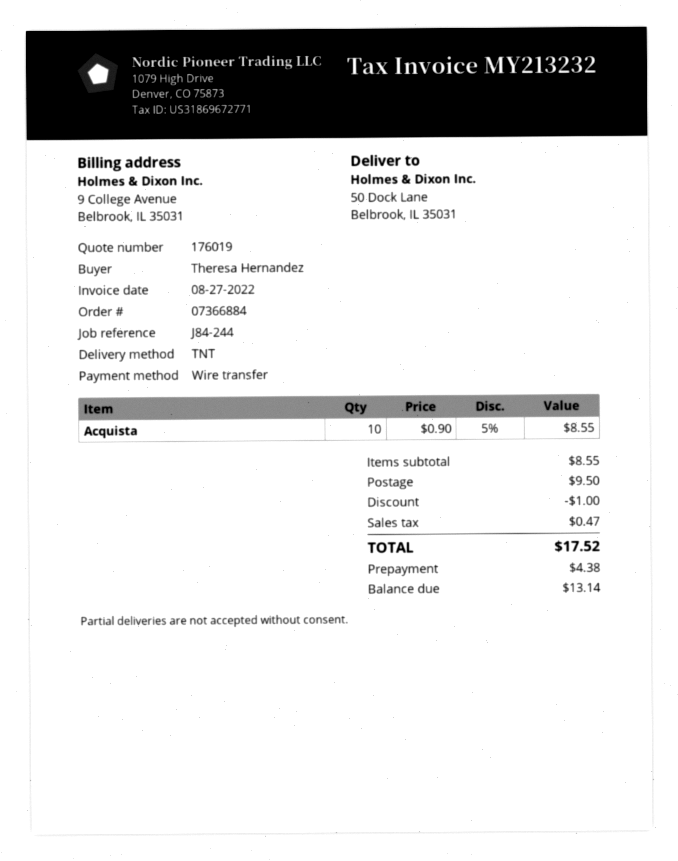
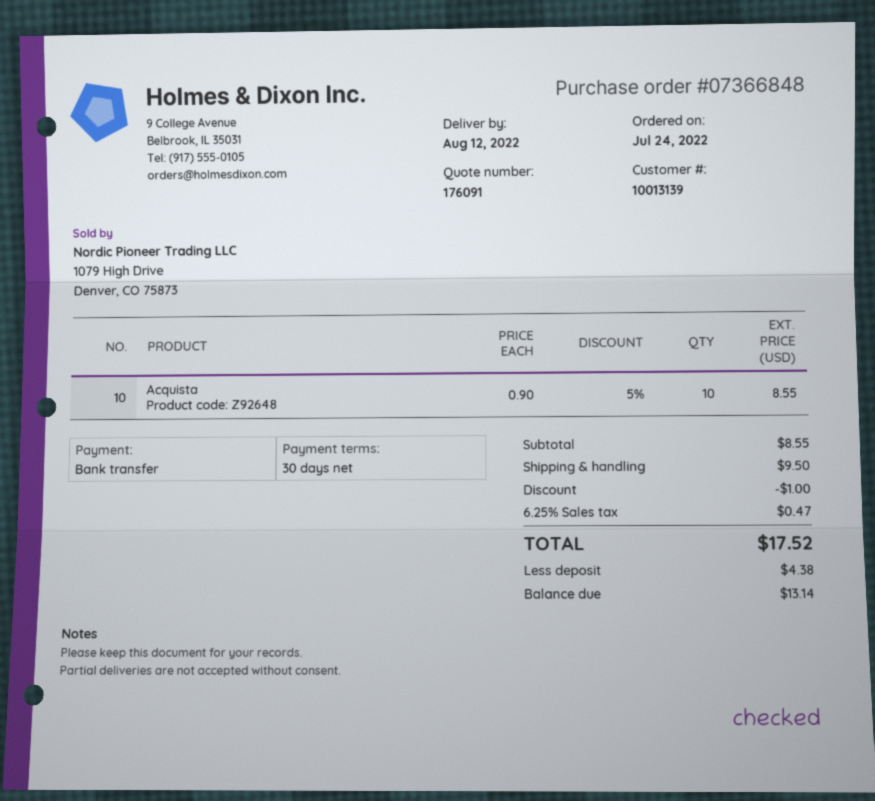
quote number: 176019 -> 176091
order number: 07366884 -> 07366848

